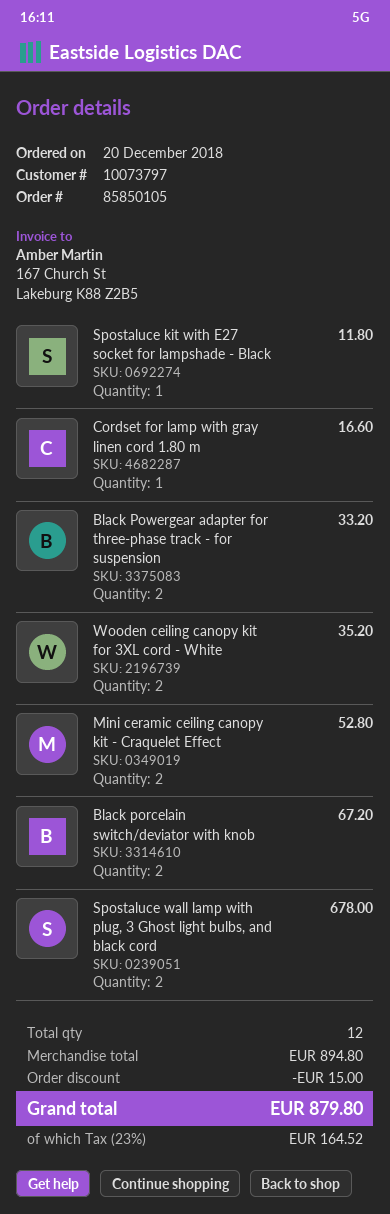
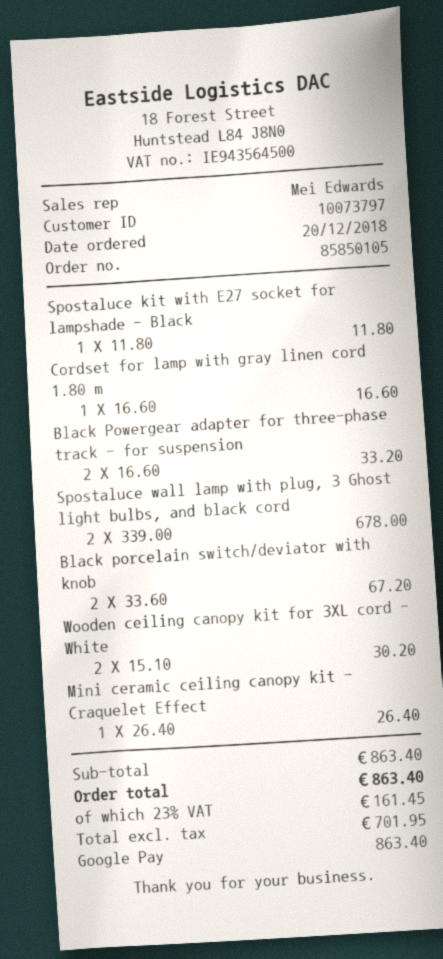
Wooden ceiling canopy kit for 3XL cord - White: 2 for 35.20 -> 2 for 30.20
Mini ceramic ceiling canopy kit - Craquelet Effect: 2 for 52.80 -> 1 for 26.40
subtotal: 894.80 -> 863.40
discount: 15.00 -> none
tax: 23% = 164.52 -> 23% = 161.45
total: 879.80 -> 863.40

